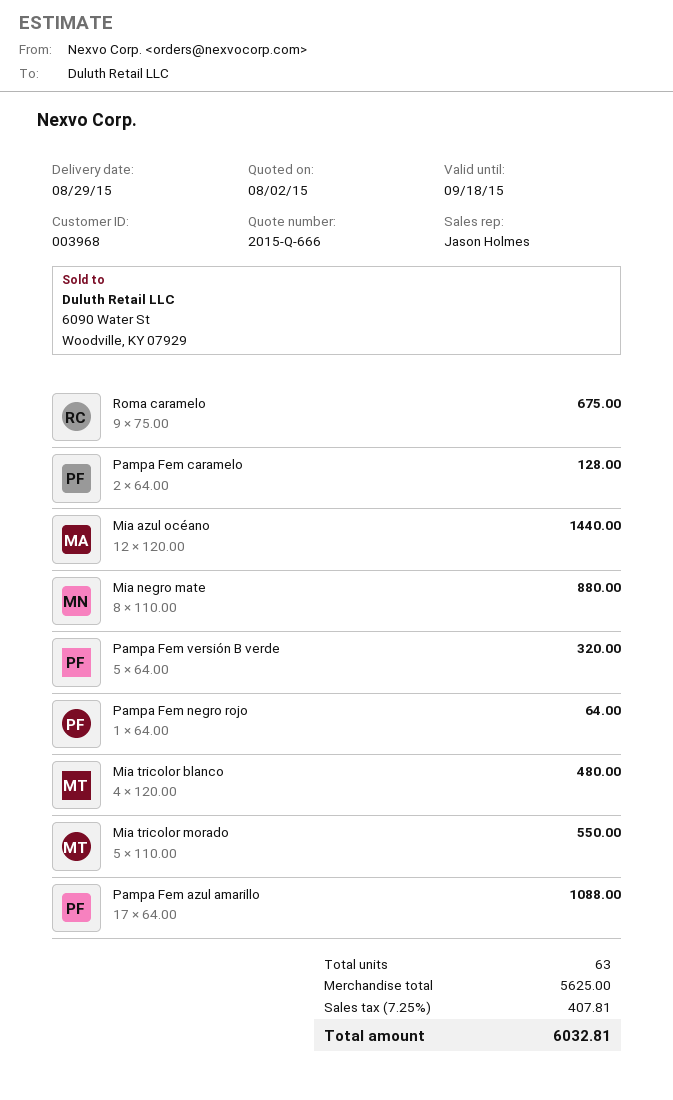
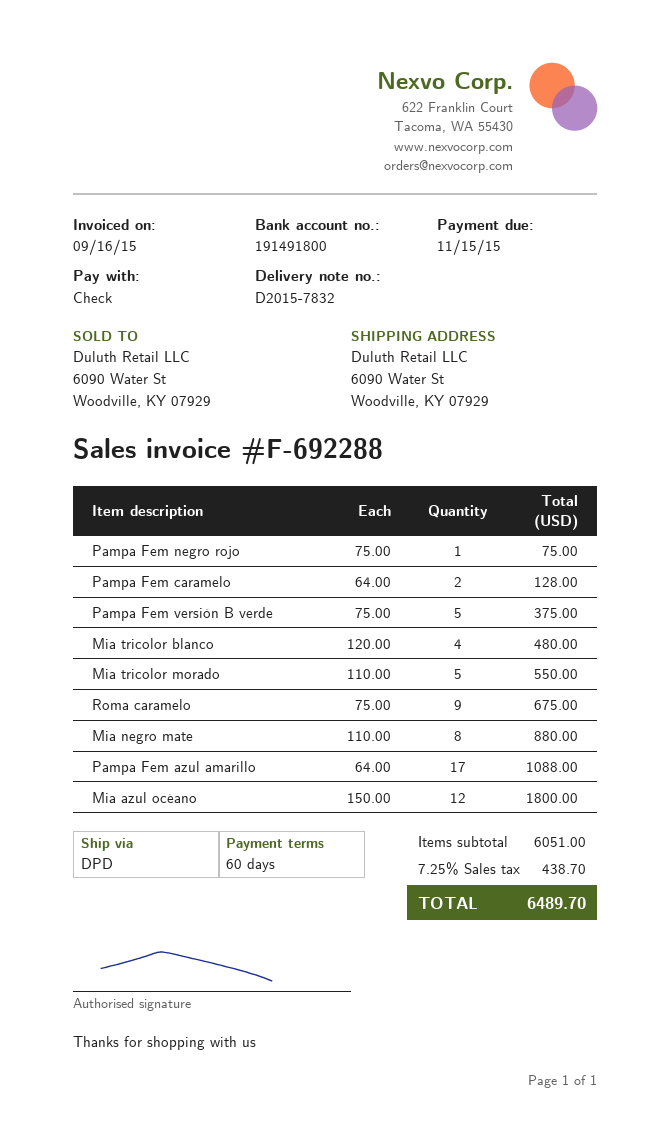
Mia azul océano: 12 x 120.00 = 1440.00 -> 12 x 150.00 = 1800.00
Pampa Fem versión B verde: 5 x 64.00 = 320.00 -> 5 x 75.00 = 375.00
Pampa Fem negro rojo: 1 x 64.00 = 64.00 -> 1 x 75.00 = 75.00
subtotal: 5625.00 -> 6051.00
tax: 7.25% = 407.81 -> 7.25% = 438.70
total: 6032.81 -> 6489.70

